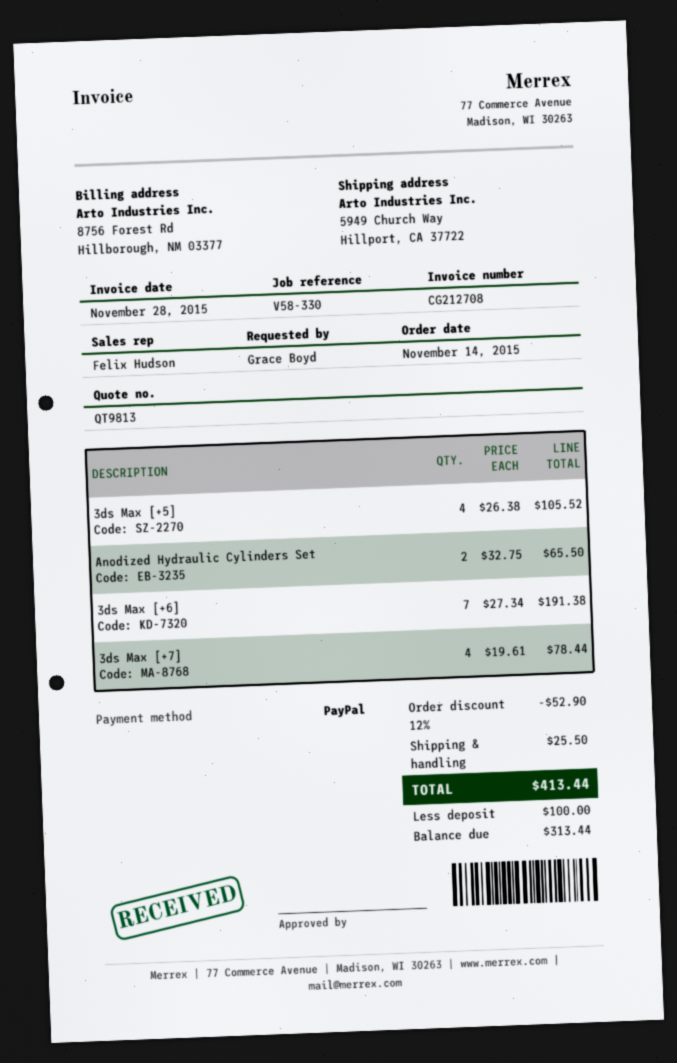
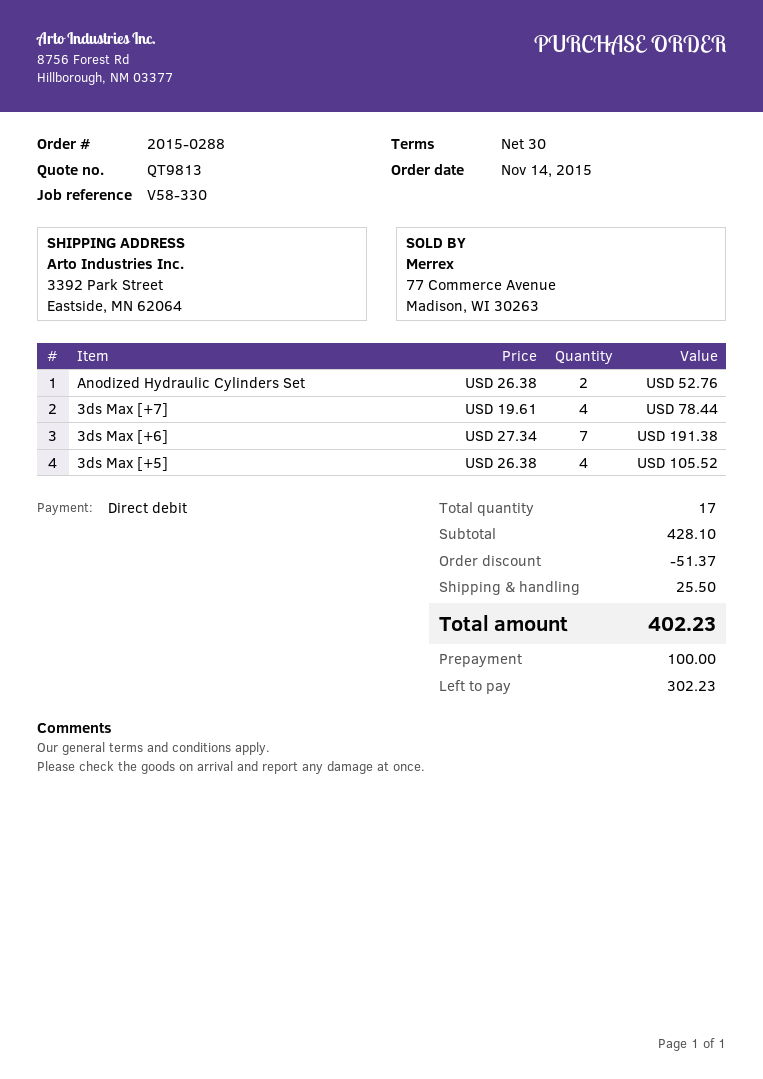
payment method: PayPal -> direct debit
ship to: 5949 Church Way, Hillport, CA 37722 -> 3392 Park Street, Eastside, MN 62064
Anodized Hydraulic Cylinders Set: 2 x 32.75 = 65.50 -> 2 x 26.38 = 52.76
discount: 52.90 -> 51.37
total: 413.44 -> 402.23
balance: 313.44 -> 302.23

